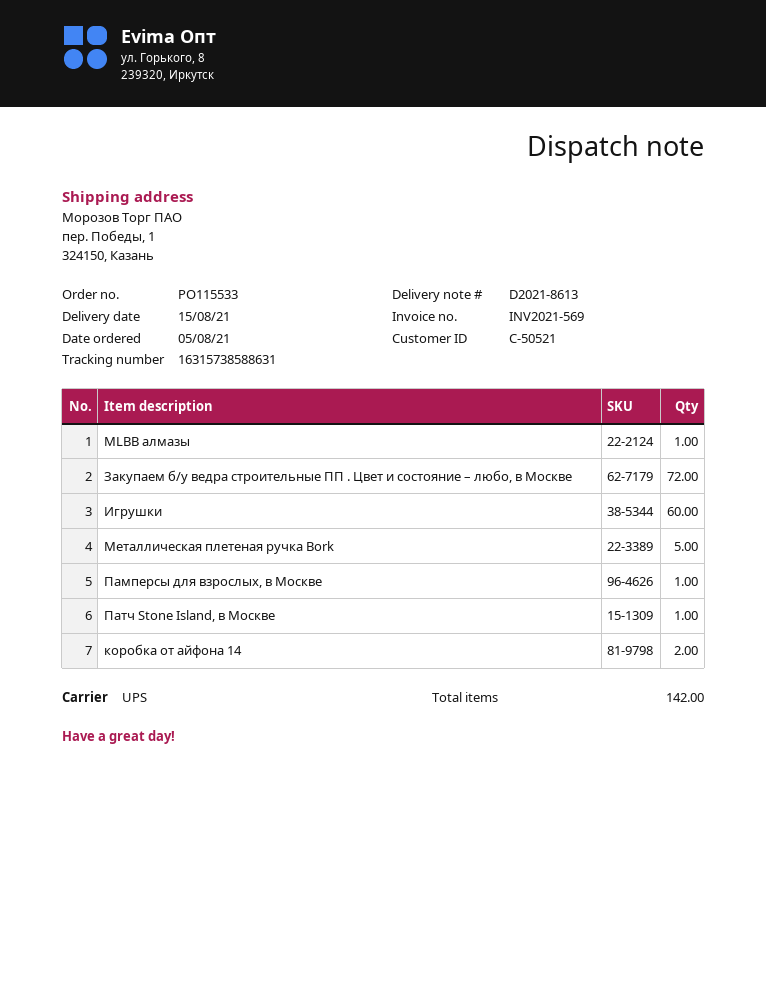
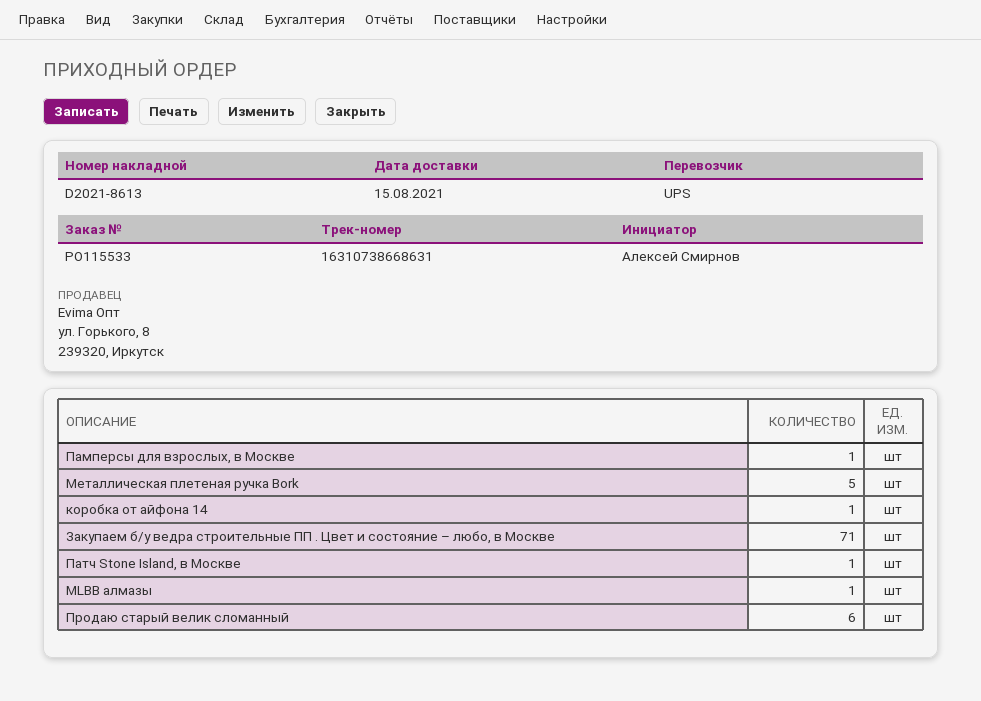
tracking number: 16315738588631 -> 16310738668631
Закупаем б/у ведра строительные ПП . Цвет и состояние – любо, в Москве: 72 -> 71
Игрушки: 60 -> none
коробка от айфона 14: 2 -> 1
Продаю старый велик сломанный: none -> 6

